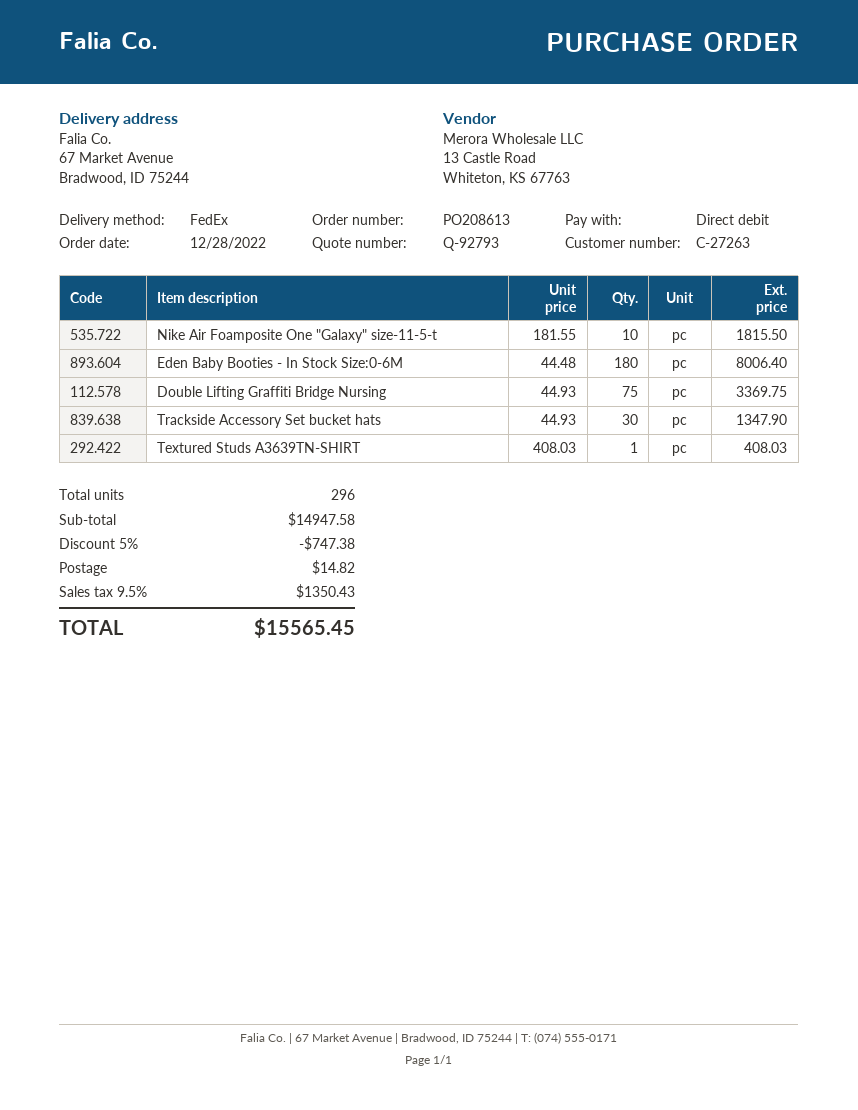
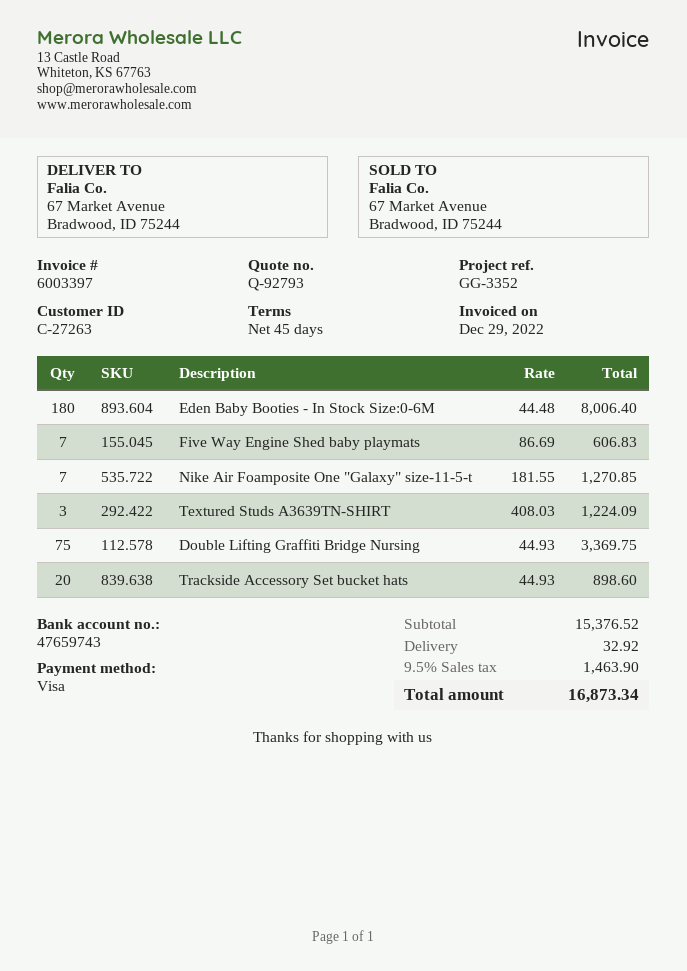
payment method: direct debit -> Visa
Nike Air Foamposite One "Galaxy" size-11-5-t: 10 x 181.55 = 1815.50 -> 7 x 181.55 = 1270.85
Trackside Accessory Set bucket hats: 30 x 44.93 = 1347.90 -> 20 x 44.93 = 898.60
Textured Studs A3639TN-SHIRT: 1 x 408.03 = 408.03 -> 3 x 408.03 = 1224.09
Five Way Engine Shed baby playmats: none -> 7 x 86.69 = 606.83
subtotal: 14947.58 -> 15376.52
discount: 5% = 747.38 -> none
shipping: 14.82 -> 32.92
tax: 9.5% = 1350.43 -> 9.5% = 1463.90
total: 15565.45 -> 16873.34

